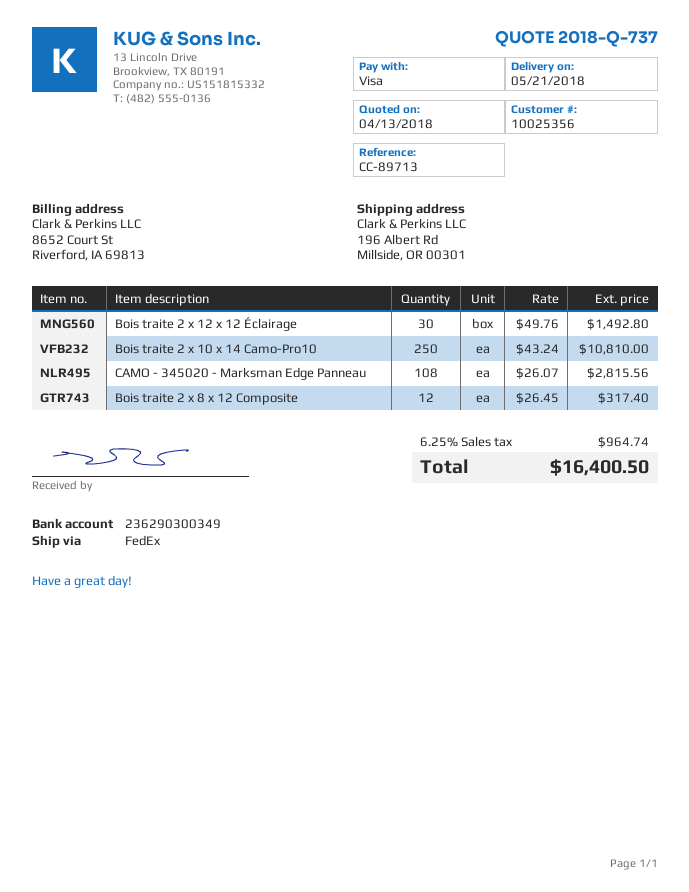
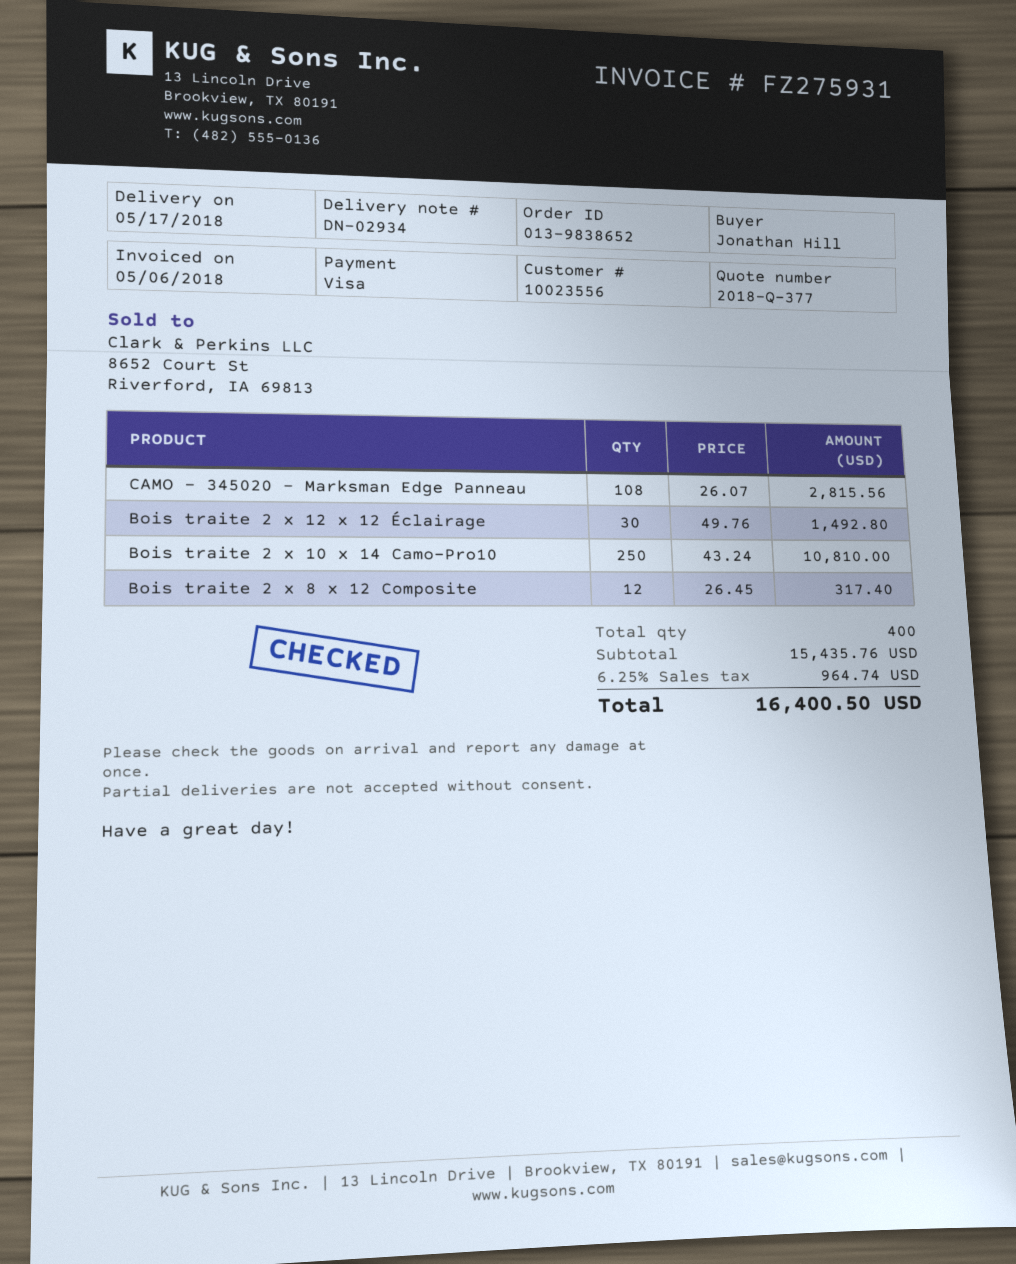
quote number: 2018-Q-737 -> 2018-Q-377
delivery date: 2018-05-21 -> 2018-05-17
customer number: 10025356 -> 10023556

